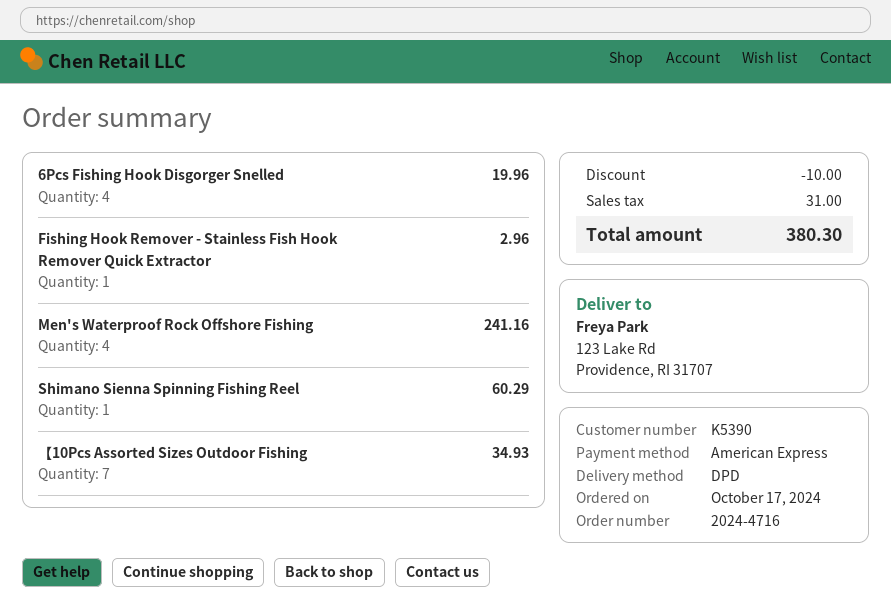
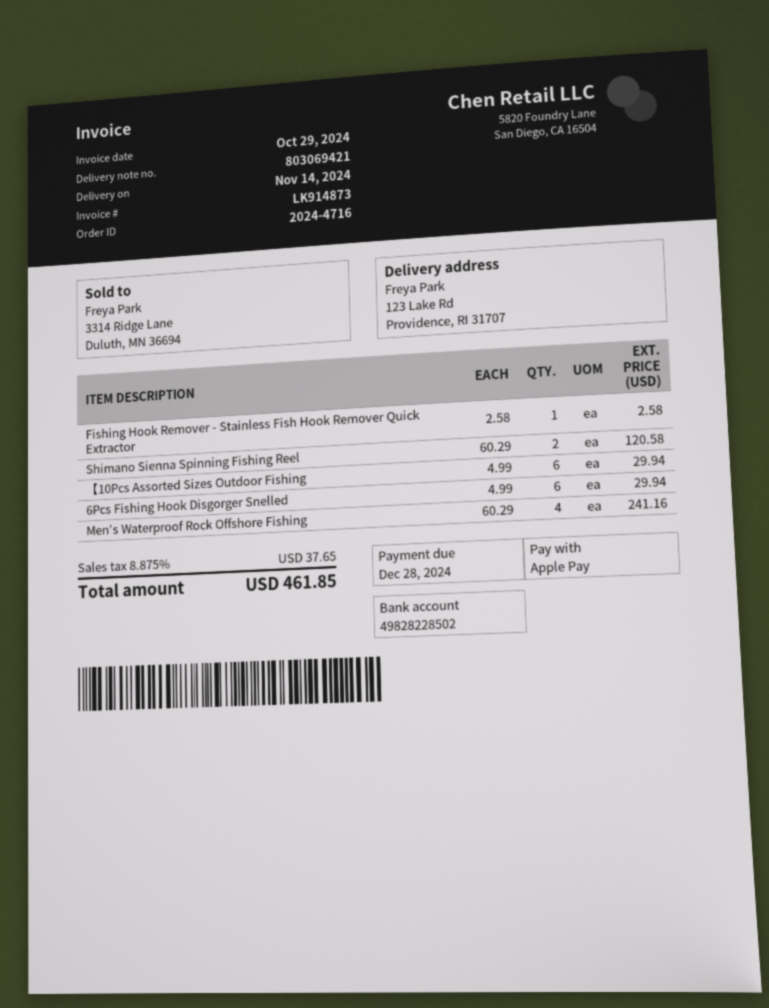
payment method: American Express -> Apple Pay
6Pcs Fishing Hook Disgorger Snelled: 4 for 19.96 -> 6 for 29.94
Fishing Hook Remover - Stainless Fish Hook Remover Quick Extractor: 1 for 2.96 -> 1 for 2.58
Shimano Sienna Spinning Fishing Reel: 1 for 60.29 -> 2 for 120.58
【10Pcs Assorted Sizes Outdoor Fishing: 7 for 34.93 -> 6 for 29.94
discount: 10.00 -> none
tax: 31.00 -> 37.65
total: 380.30 -> 461.85

